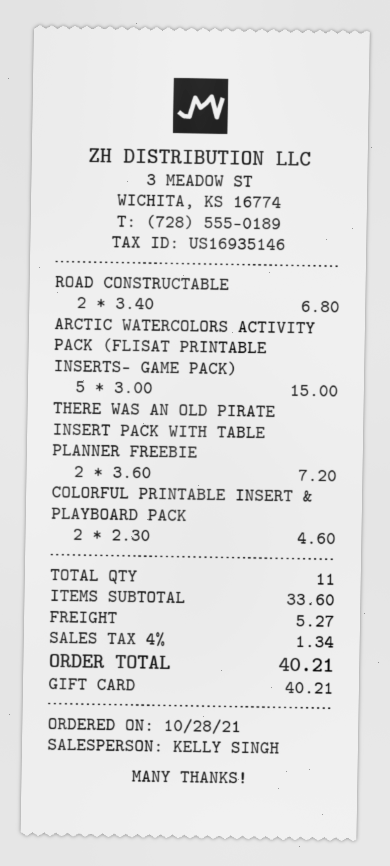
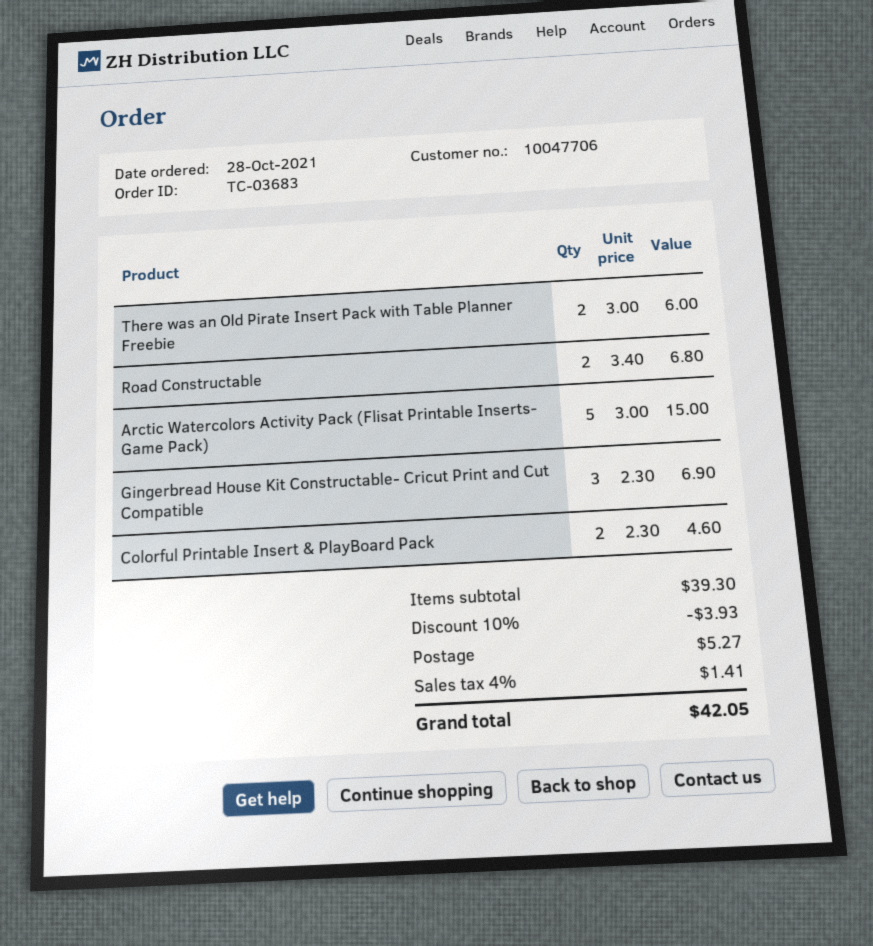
THERE WAS AN OLD PIRATE INSERT PACK WITH TABLE PLANNER FREEBIE: 2 x 3.60 = 7.20 -> 2 x 3.00 = 6.00
Gingerbread House Kit Constructable- Cricut Print and Cut Compatible: none -> 3 x 2.30 = 6.90
subtotal: 33.60 -> 39.30
discount: none -> 10% = 3.93
tax: 4% = 1.34 -> 4% = 1.41
total: 40.21 -> 42.05

